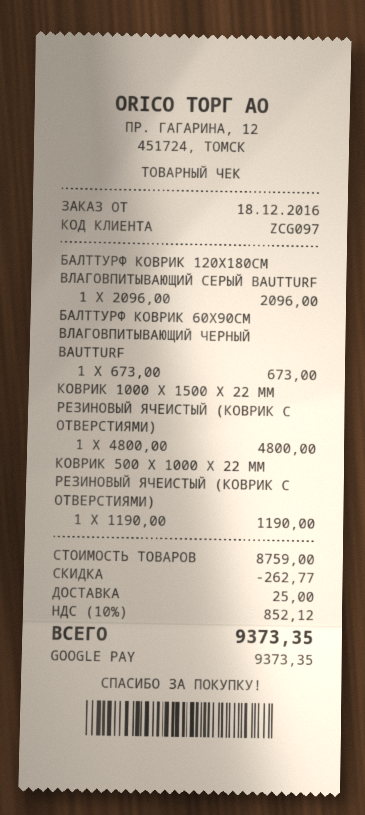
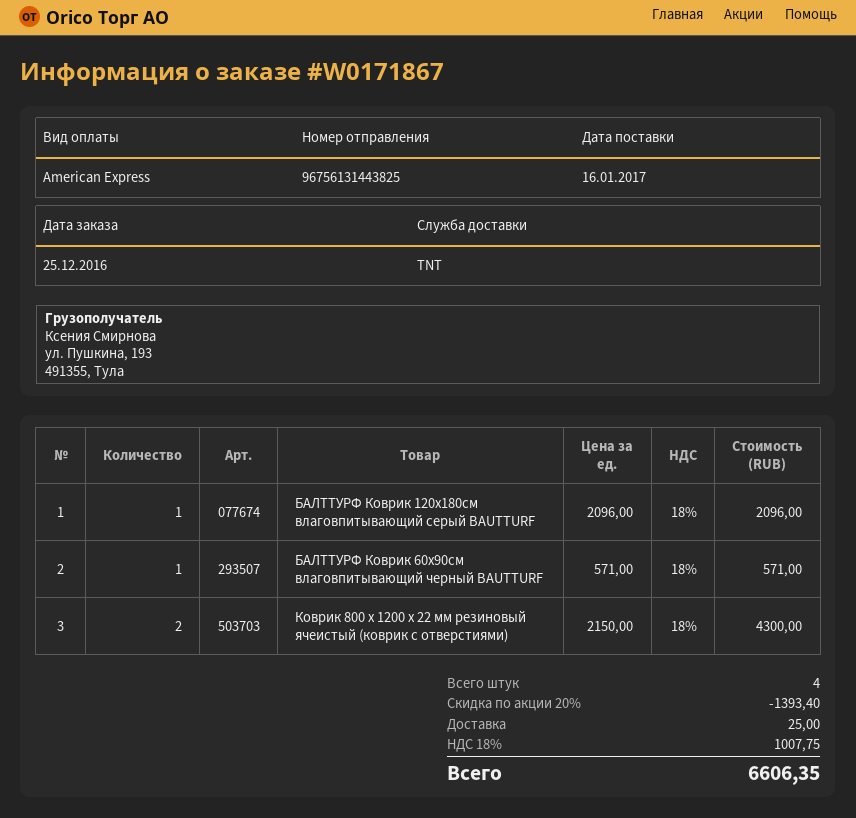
order date: 2016-12-18 -> 2016-12-25
payment method: Google Pay -> American Express
БАЛТТУРФ КОВРИК 60Х90СМ ВЛАГОВПИТЫВАЮЩИЙ ЧЕРНЫЙ BAUTTURF: 1 x 673.00 = 673.00 -> 1 x 571.00 = 571.00
КОВРИК 1000 Х 1500 Х 22 ММ РЕЗИНОВЫЙ ЯЧЕИСТЫЙ (КОВРИК С ОТВЕРСТИЯМИ): 1 x 4800.00 = 4800.00 -> none
КОВРИК 500 Х 1000 Х 22 ММ РЕЗИНОВЫЙ ЯЧЕИСТЫЙ (КОВРИК С ОТВЕРСТИЯМИ): 1 x 1190.00 = 1190.00 -> none
Коврик 800 х 1200 х 22 мм резиновый ячеистый (коврик с отверстиями): none -> 2 x 2150.00 = 4300.00
discount: 262.77 -> 1393.40
tax: 10% = 852.12 -> 18% = 1007.75
total: 9373.35 -> 6606.35

